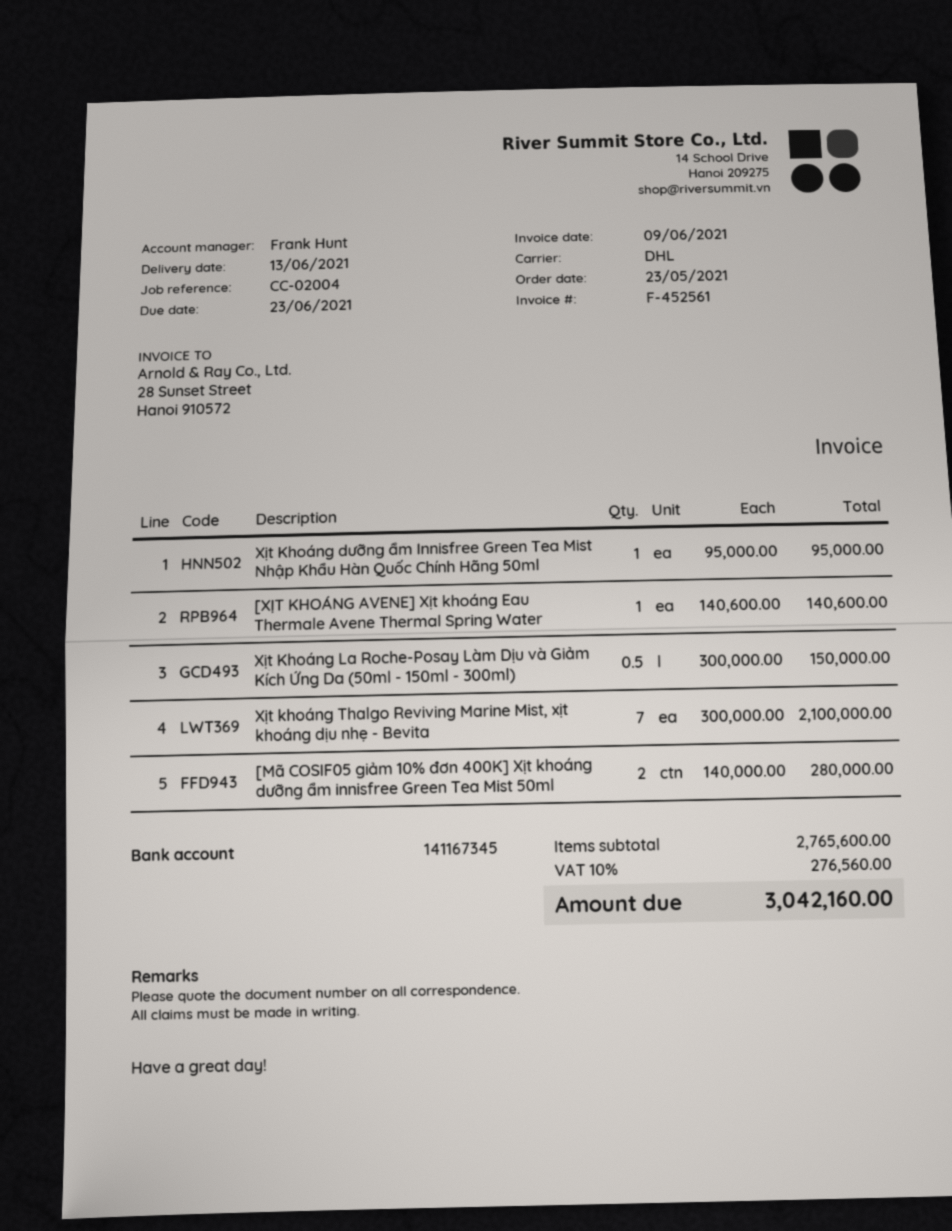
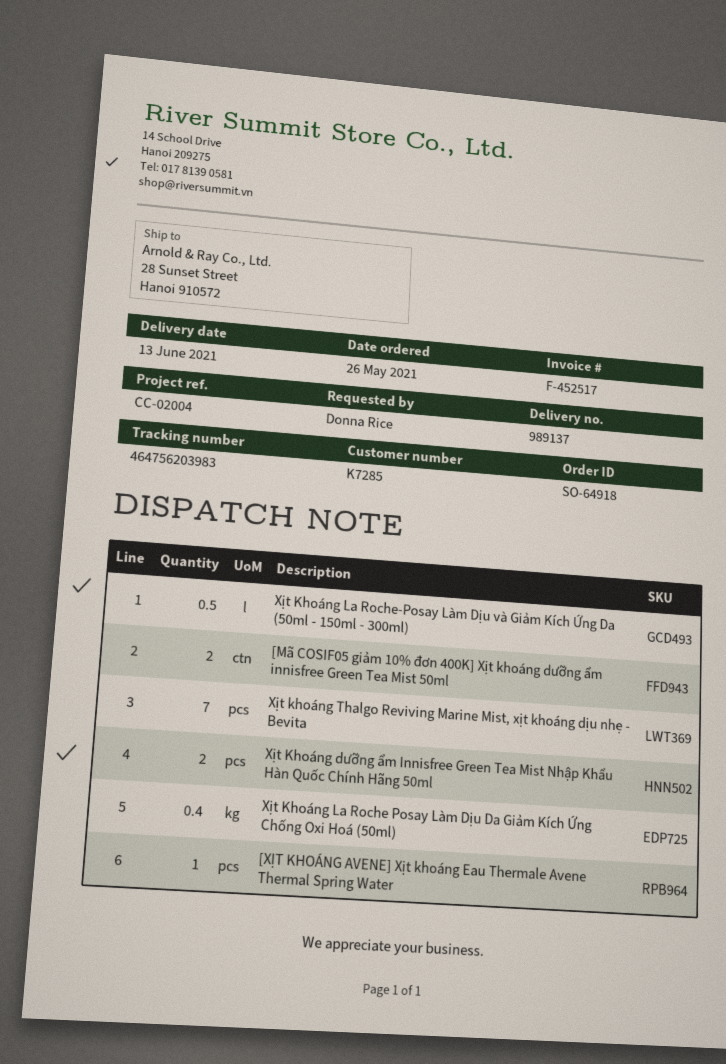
order date: 2021-05-23 -> 2021-05-26
invoice number: F-452561 -> F-452517
Xịt Khoáng dưỡng ẩm Innisfree Green Tea Mist Nhập Khẩu Hàn Quốc Chính Hãng 50ml: 1 -> 2
Xịt Khoáng La Roche Posay Làm Dịu Da Giảm Kích Ứng Chống Oxi Hoá (50ml): none -> 0.4

